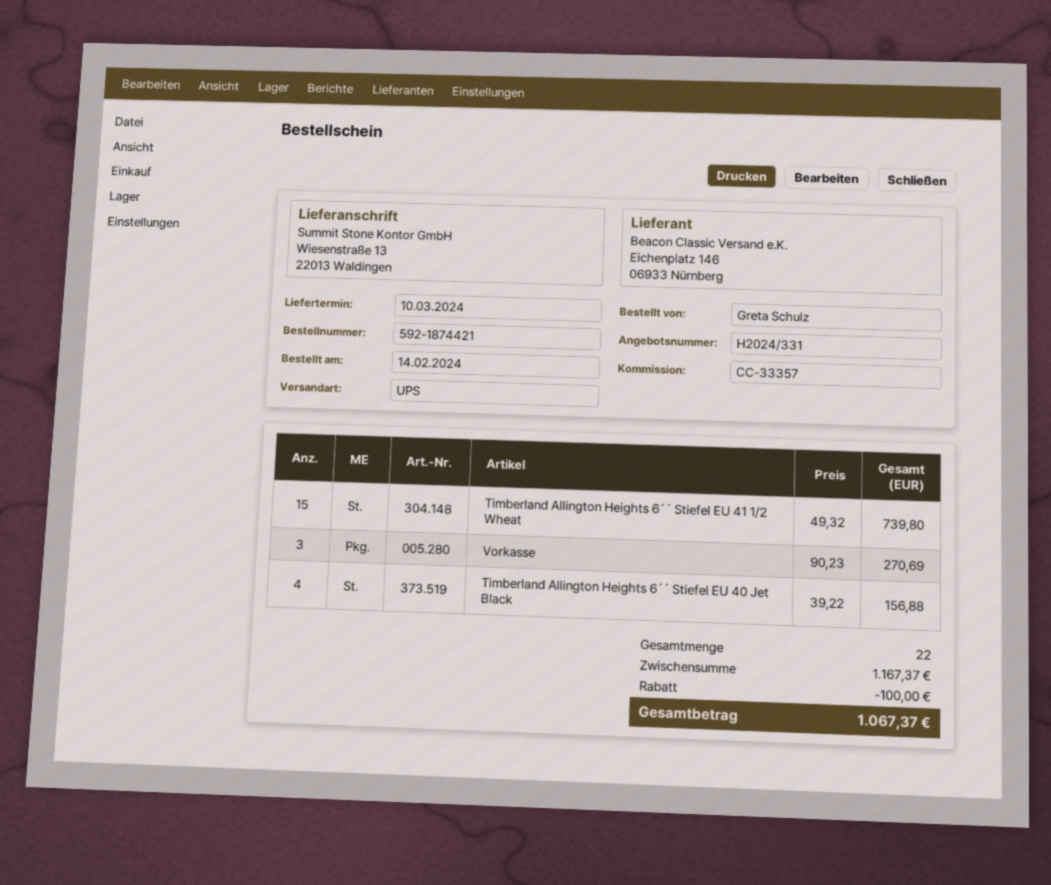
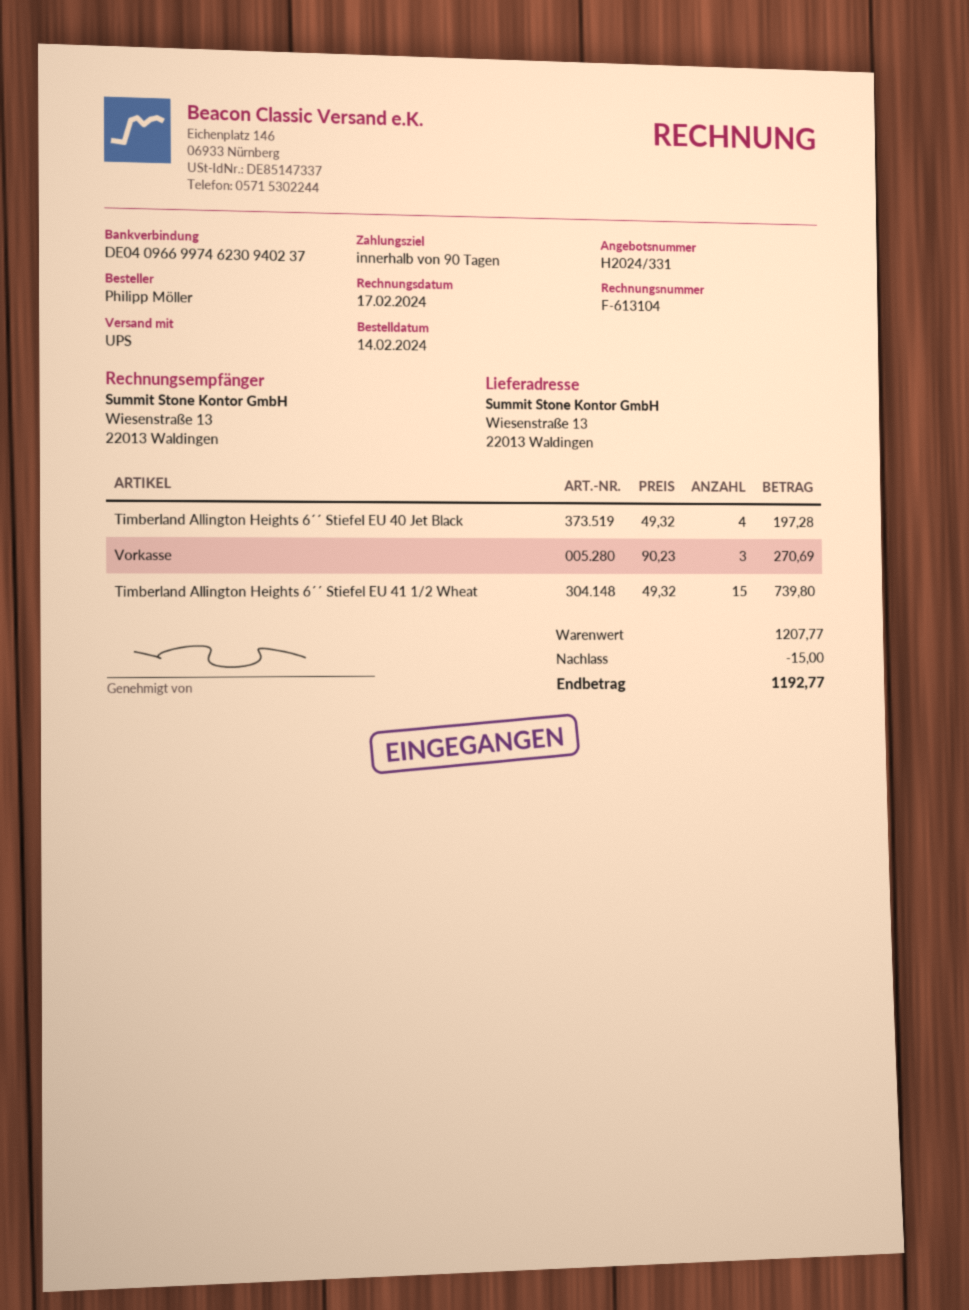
ordered by: Greta Schulz -> Philipp Möller
Timberland Allington Heights 6´´ Stiefel EU 40 Jet Black: 4 x 39.22 = 156.88 -> 4 x 49.32 = 197.28
subtotal: 1167.37 -> 1207.77
discount: 100.00 -> 15.00
total: 1067.37 -> 1192.77

